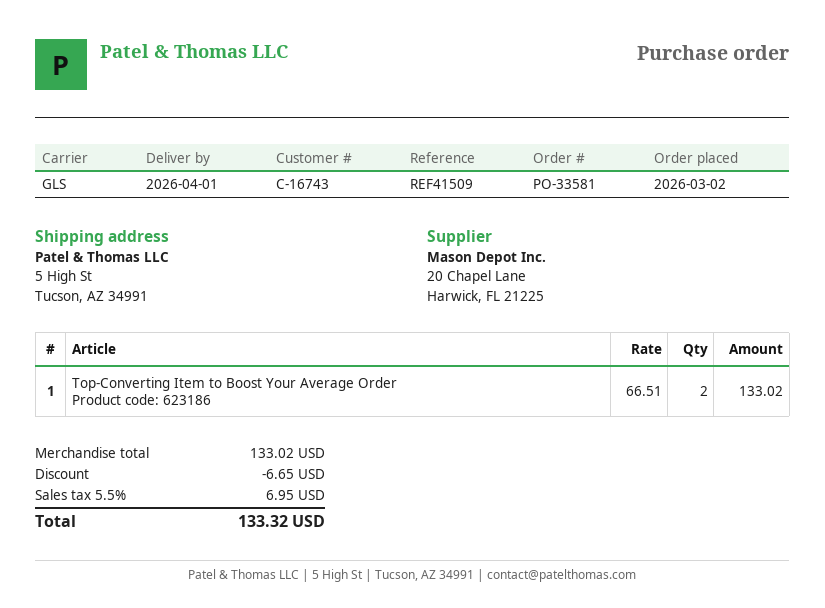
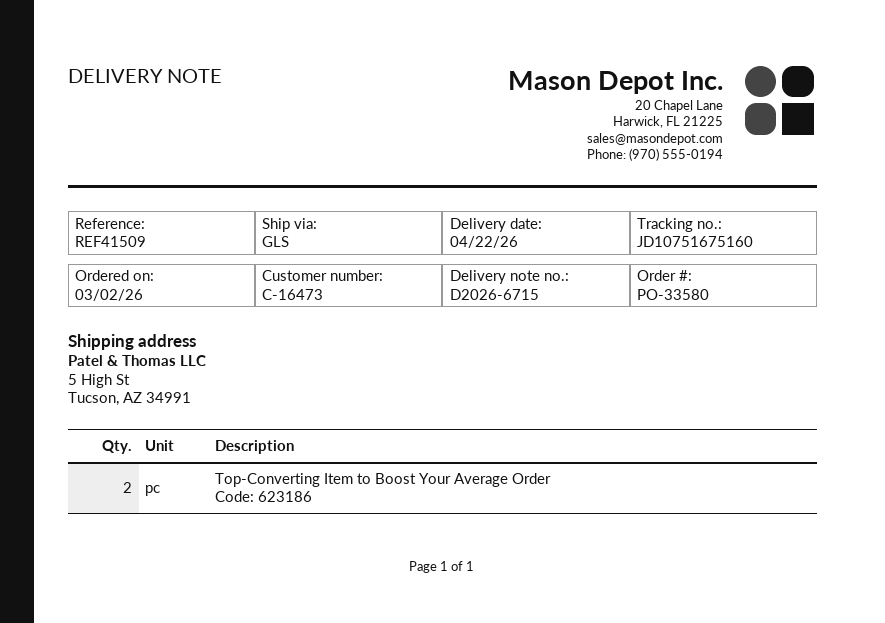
order number: PO-33581 -> PO-33580
delivery date: 2026-04-01 -> 2026-04-22
customer number: C-16743 -> C-16473

